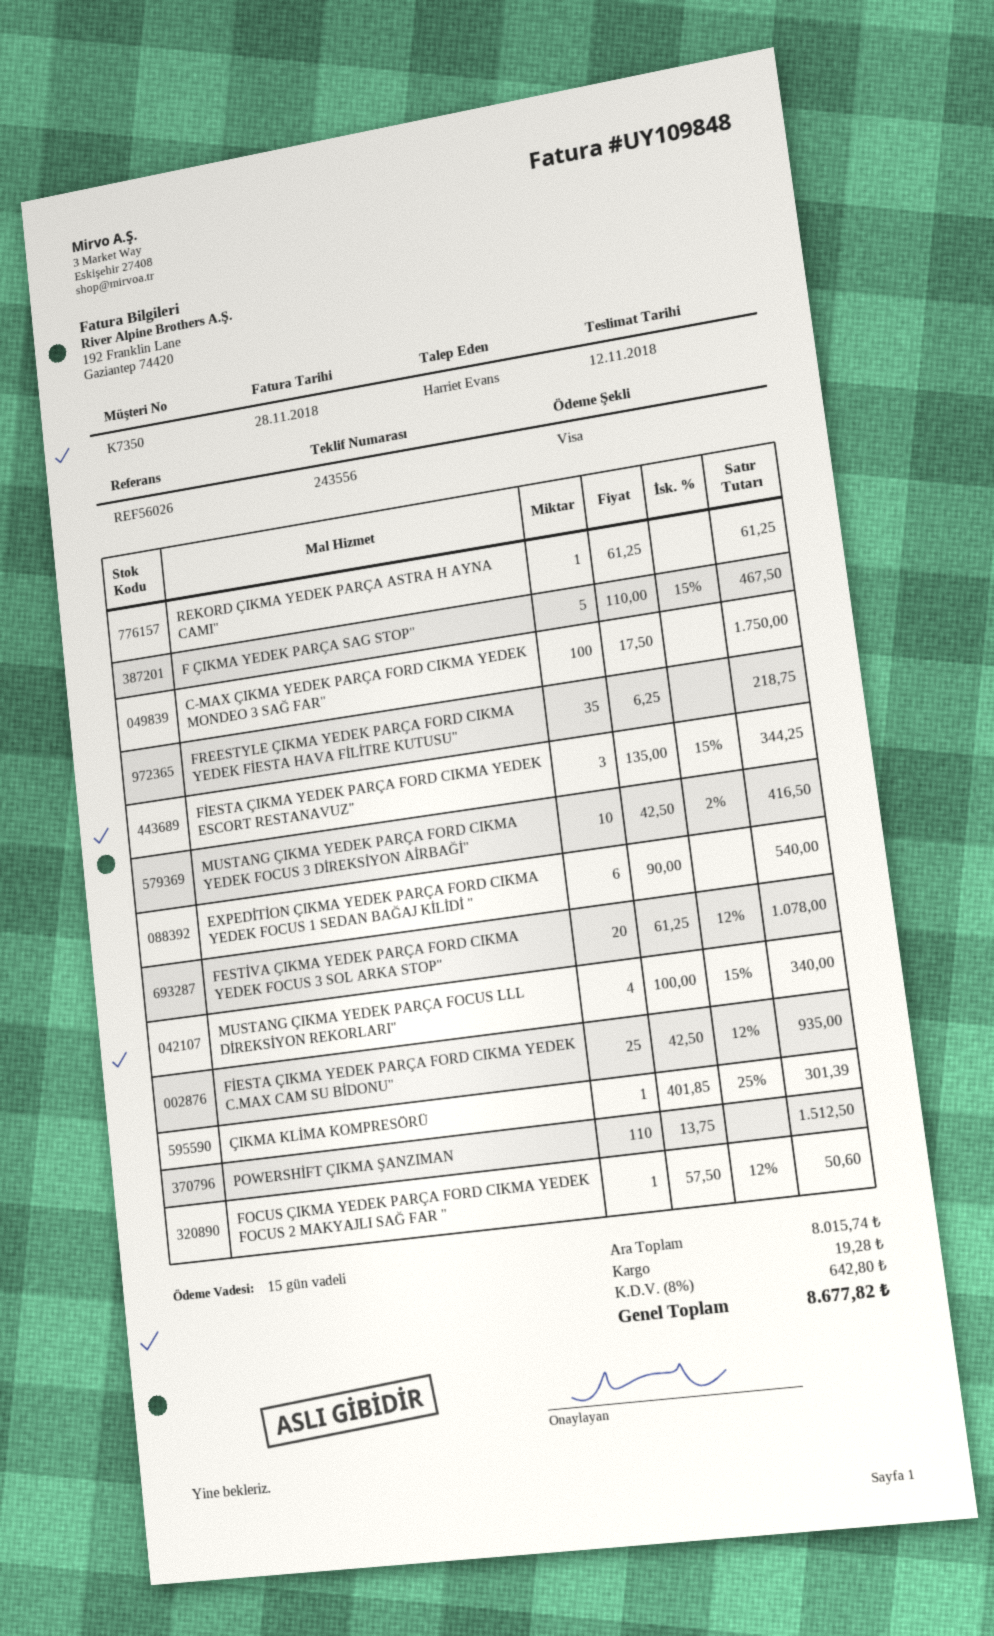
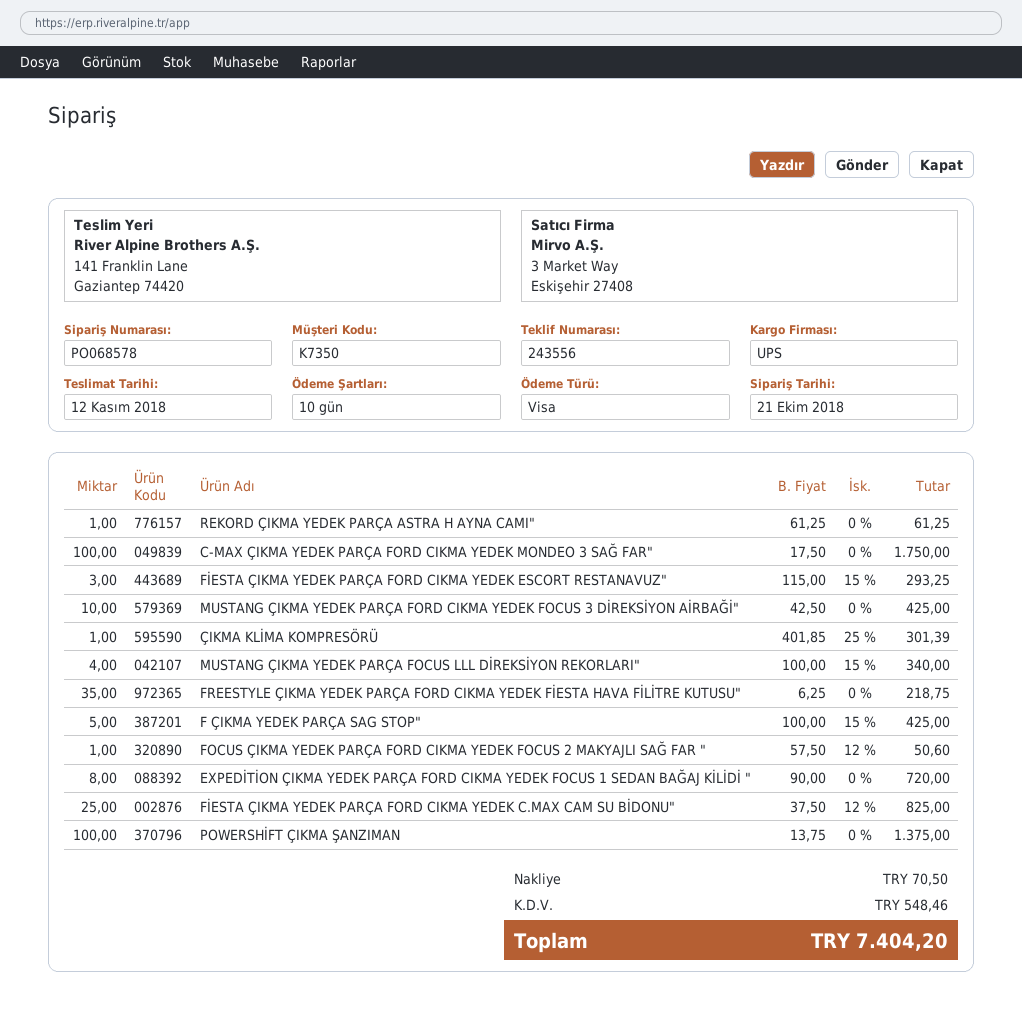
payment terms: 15 days -> 10 days
F ÇIKMA YEDEK PARÇA SAG STOP": 5 x 110.00 - 15% = 467.50 -> 5 x 100.00 - 15% = 425.00
FİESTA ÇIKMA YEDEK PARÇA FORD CIKMA YEDEK ESCORT RESTANAVUZ": 3 x 135.00 - 15% = 344.25 -> 3 x 115.00 - 15% = 293.25
MUSTANG ÇIKMA YEDEK PARÇA FORD CIKMA YEDEK FOCUS 3 DİREKSİYON AİRBAĞİ": 10 x 42.50 - 2% = 416.50 -> 10 x 42.50 = 425.00
EXPEDİTİON ÇIKMA YEDEK PARÇA FORD CIKMA YEDEK FOCUS 1 SEDAN BAĞAJ KİLİDİ ": 6 x 90.00 = 540.00 -> 8 x 90.00 = 720.00
FESTİVA ÇIKMA YEDEK PARÇA FORD CIKMA YEDEK FOCUS 3 SOL ARKA STOP": 20 x 61.25 - 12% = 1078.00 -> none
FİESTA ÇIKMA YEDEK PARÇA FORD CIKMA YEDEK C.MAX CAM SU BİDONU": 25 x 42.50 - 12% = 935.00 -> 25 x 37.50 - 12% = 825.00
POWERSHİFT ÇIKMA ŞANZIMAN: 110 x 13.75 = 1512.50 -> 100 x 13.75 = 1375.00
shipping: 19.28 -> 70.50
tax: 642.80 -> 548.46
total: 8677.82 -> 7404.20

